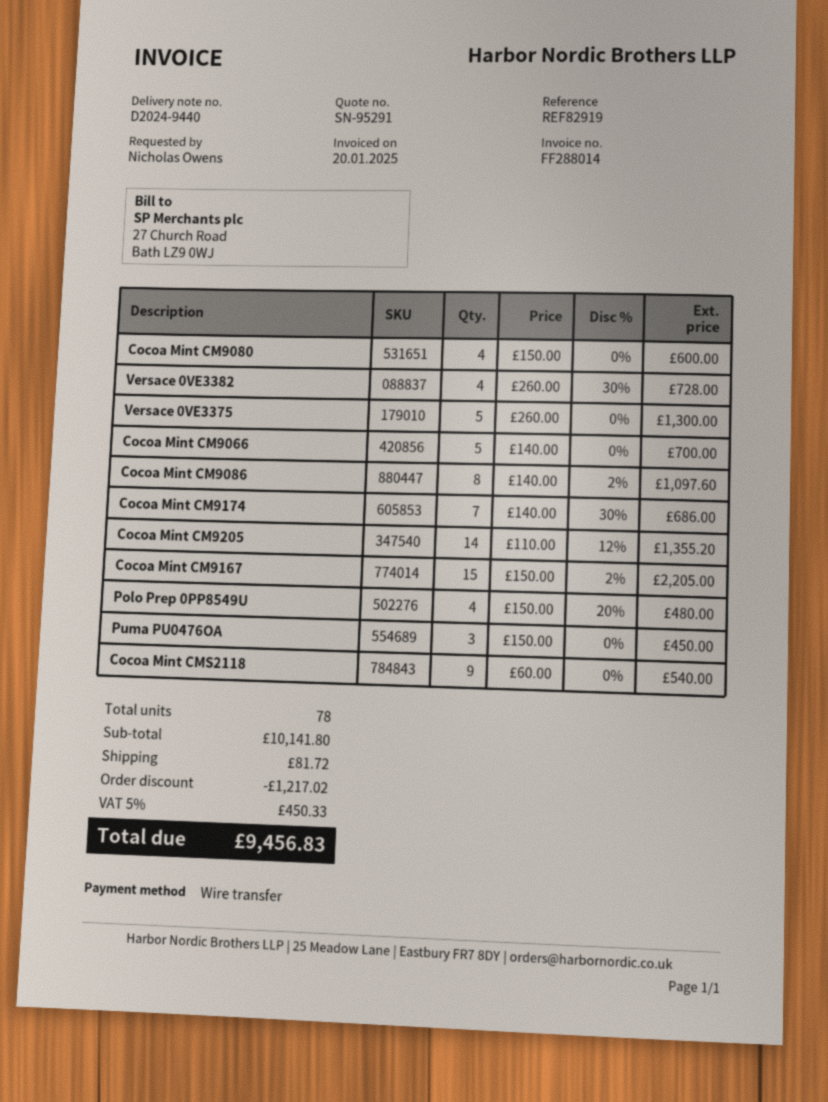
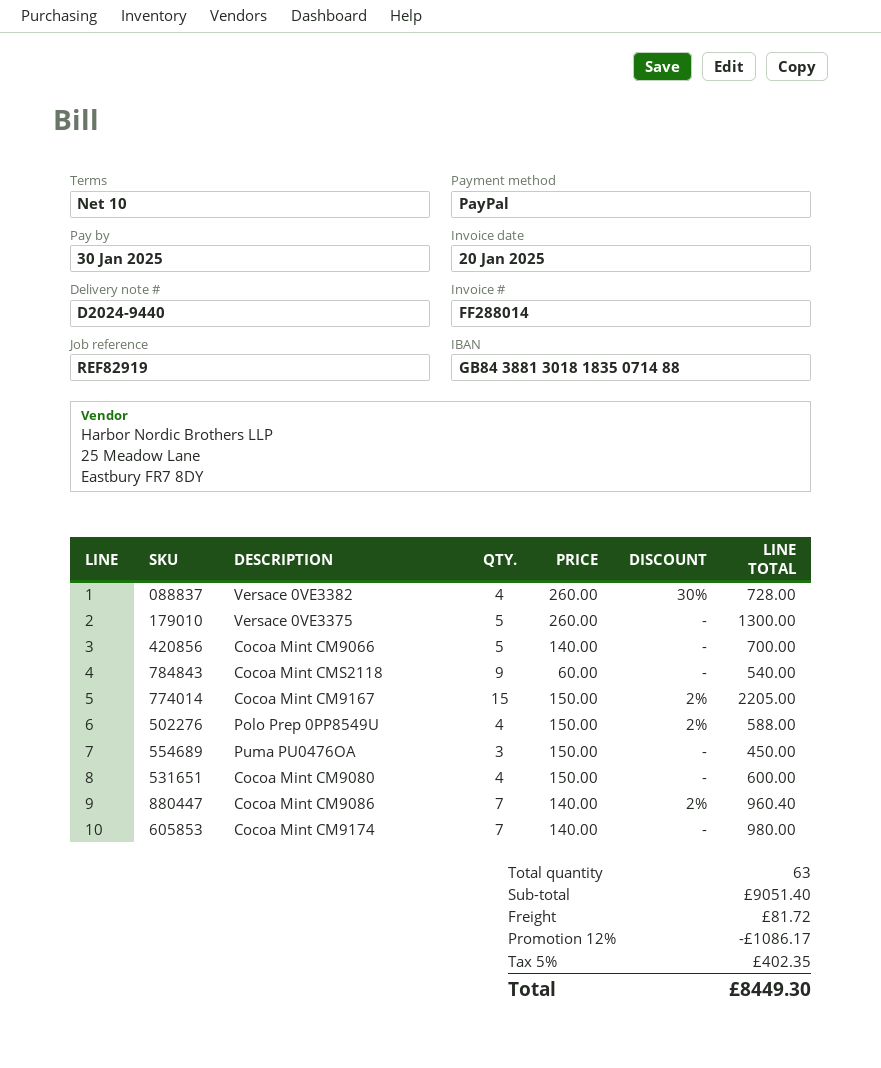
payment method: bank transfer -> PayPal
Cocoa Mint CM9086: 8 x 140.00 - 2% = 1097.60 -> 7 x 140.00 - 2% = 960.40
Cocoa Mint CM9174: 7 x 140.00 - 30% = 686.00 -> 7 x 140.00 = 980.00
Cocoa Mint CM9205: 14 x 110.00 - 12% = 1355.20 -> none
Polo Prep 0PP8549U: 4 x 150.00 - 20% = 480.00 -> 4 x 150.00 - 2% = 588.00
total quantity: 78 -> 63
subtotal: 10141.80 -> 9051.40
discount: 1217.02 -> 1086.17
tax: 5% = 450.33 -> 5% = 402.35
total: 9456.83 -> 8449.30

